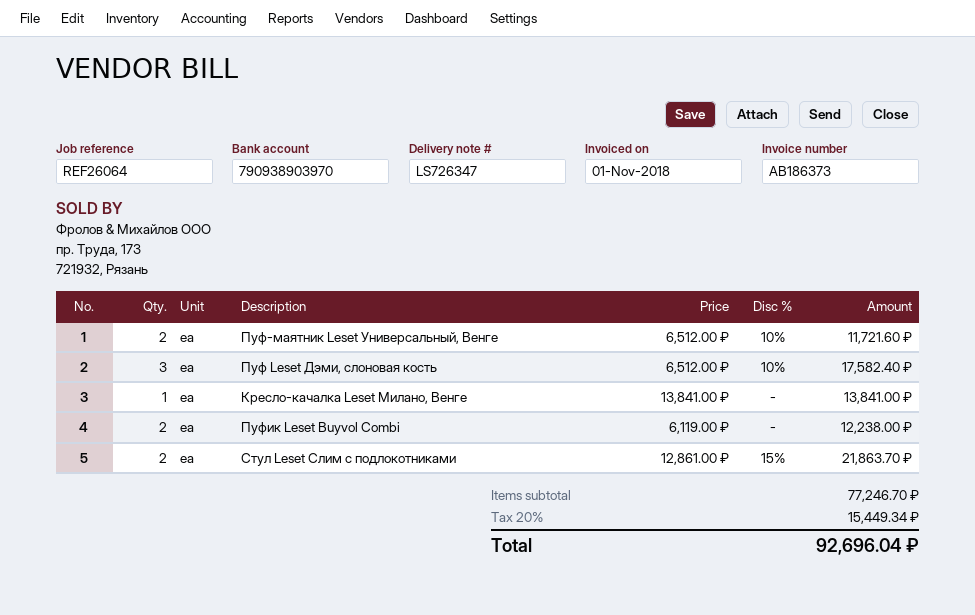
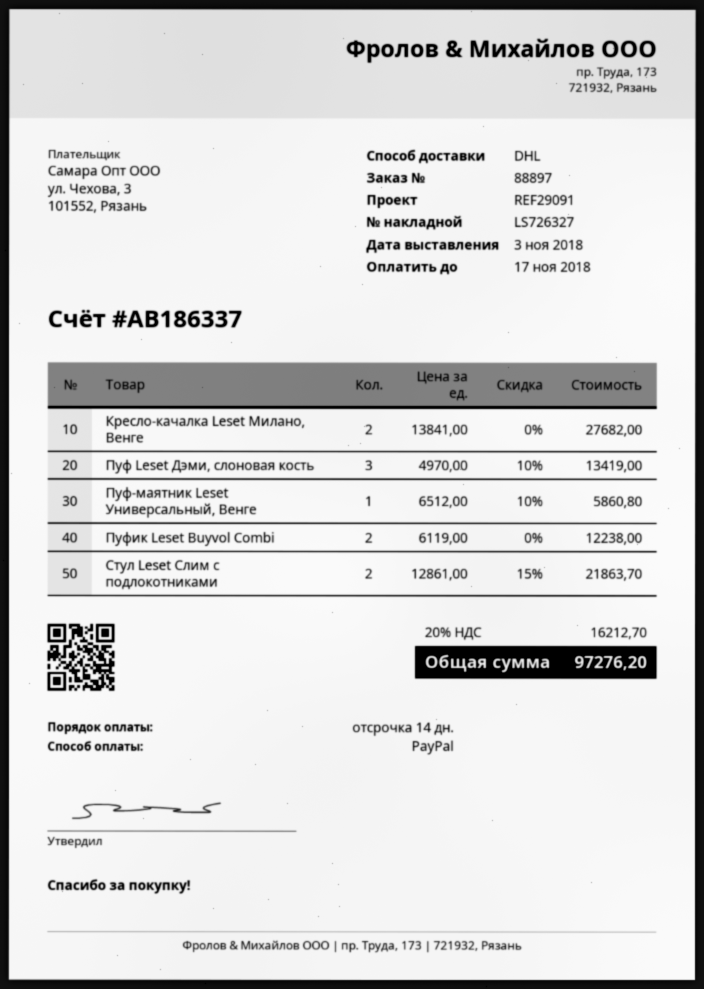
delivery note number: LS726347 -> LS726327
invoice number: AB186373 -> AB186337
invoice date: 2018-11-01 -> 2018-11-03
reference: REF26064 -> REF29091
Пуф-маятник Leset Универсальный, Венге: 2 x 6512.00 - 10% = 11721.60 -> 1 x 6512.00 - 10% = 5860.80
Пуф Leset Дэми, слоновая кость: 3 x 6512.00 - 10% = 17582.40 -> 3 x 4970.00 - 10% = 13419.00
Кресло-качалка Leset Милано, Венге: 1 x 13841.00 = 13841.00 -> 2 x 13841.00 = 27682.00
tax: 20% = 15449.34 -> 20% = 16212.70
total: 92696.04 -> 97276.20

